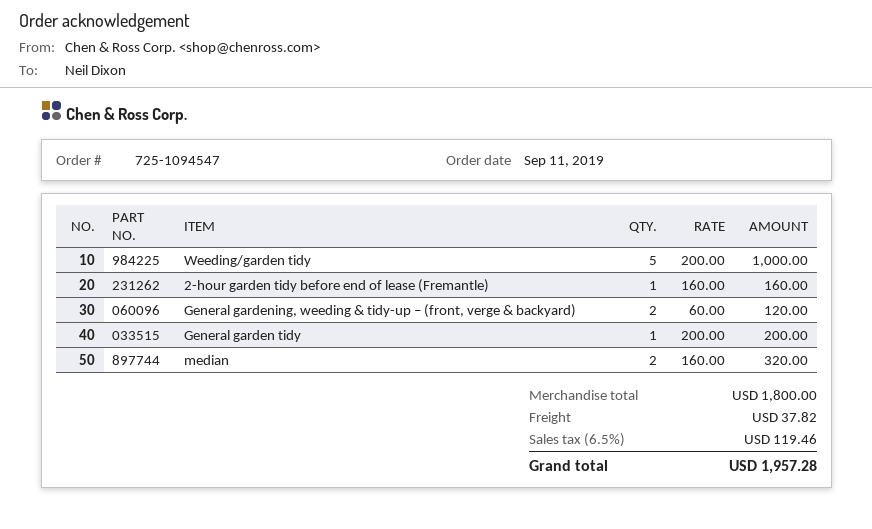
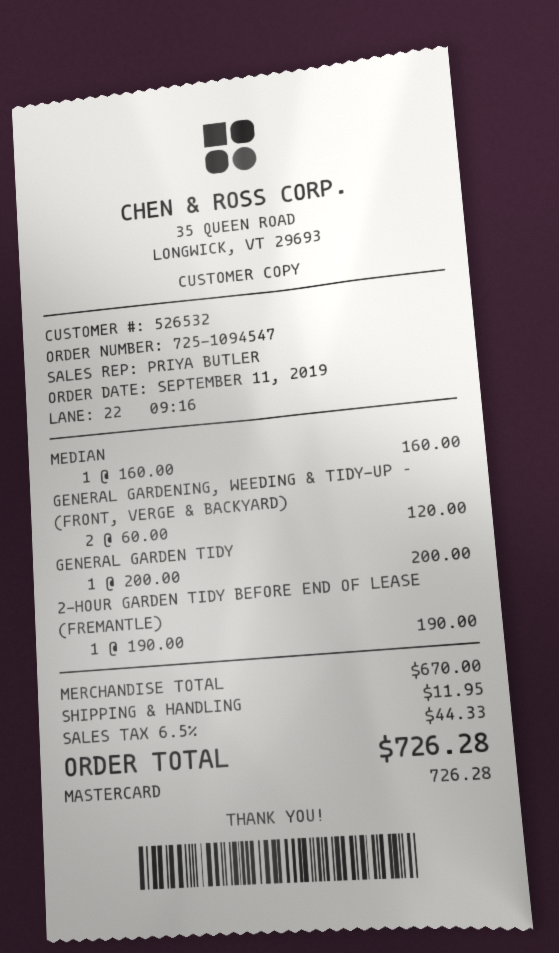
Weeding/garden tidy: 5 x 200.00 = 1000.00 -> none
2-hour garden tidy before end of lease (Fremantle): 1 x 160.00 = 160.00 -> 1 x 190.00 = 190.00
median: 2 x 160.00 = 320.00 -> 1 x 160.00 = 160.00
subtotal: 1800.00 -> 670.00
shipping: 37.82 -> 11.95
tax: 6.5% = 119.46 -> 6.5% = 44.33
total: 1957.28 -> 726.28

